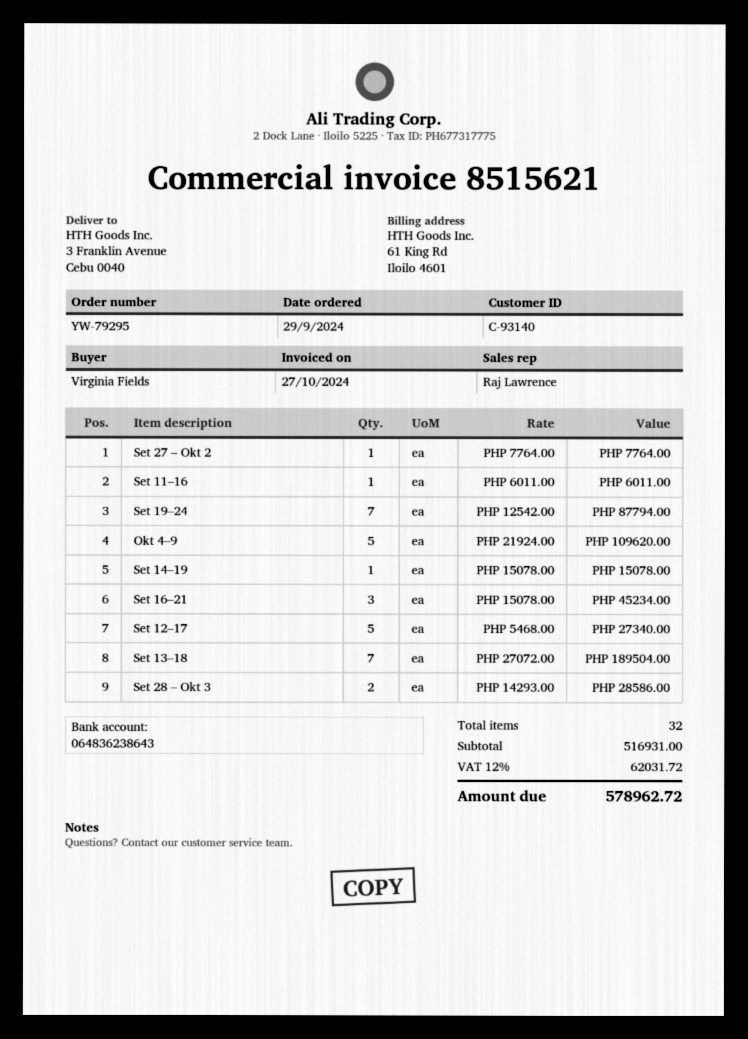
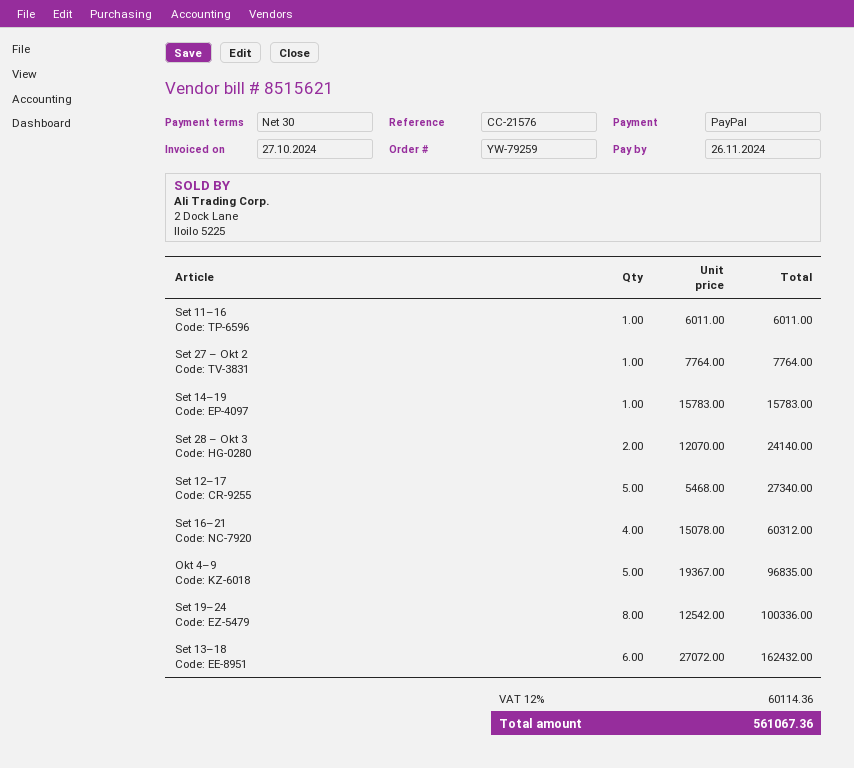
order number: YW-79295 -> YW-79259
Set 19–24: 7 x 12542.00 = 87794.00 -> 8 x 12542.00 = 100336.00
Okt 4–9: 5 x 21924.00 = 109620.00 -> 5 x 19367.00 = 96835.00
Set 14–19: 1 x 15078.00 = 15078.00 -> 1 x 15783.00 = 15783.00
Set 16–21: 3 x 15078.00 = 45234.00 -> 4 x 15078.00 = 60312.00
Set 13–18: 7 x 27072.00 = 189504.00 -> 6 x 27072.00 = 162432.00
Set 28 – Okt 3: 2 x 14293.00 = 28586.00 -> 2 x 12070.00 = 24140.00
tax: 12% = 62031.72 -> 12% = 60114.36
total: 578962.72 -> 561067.36

